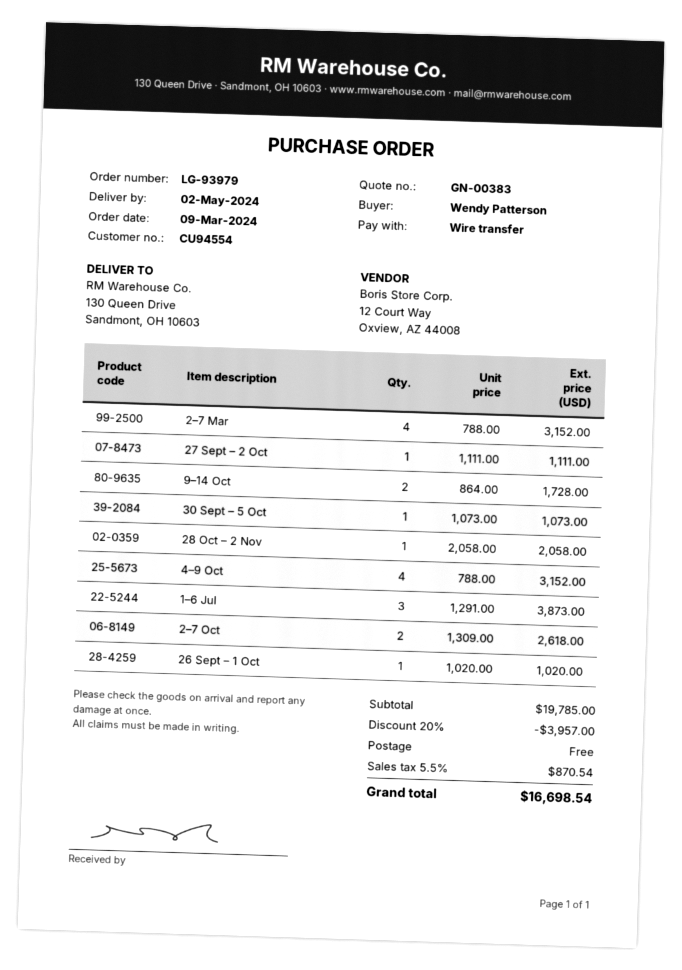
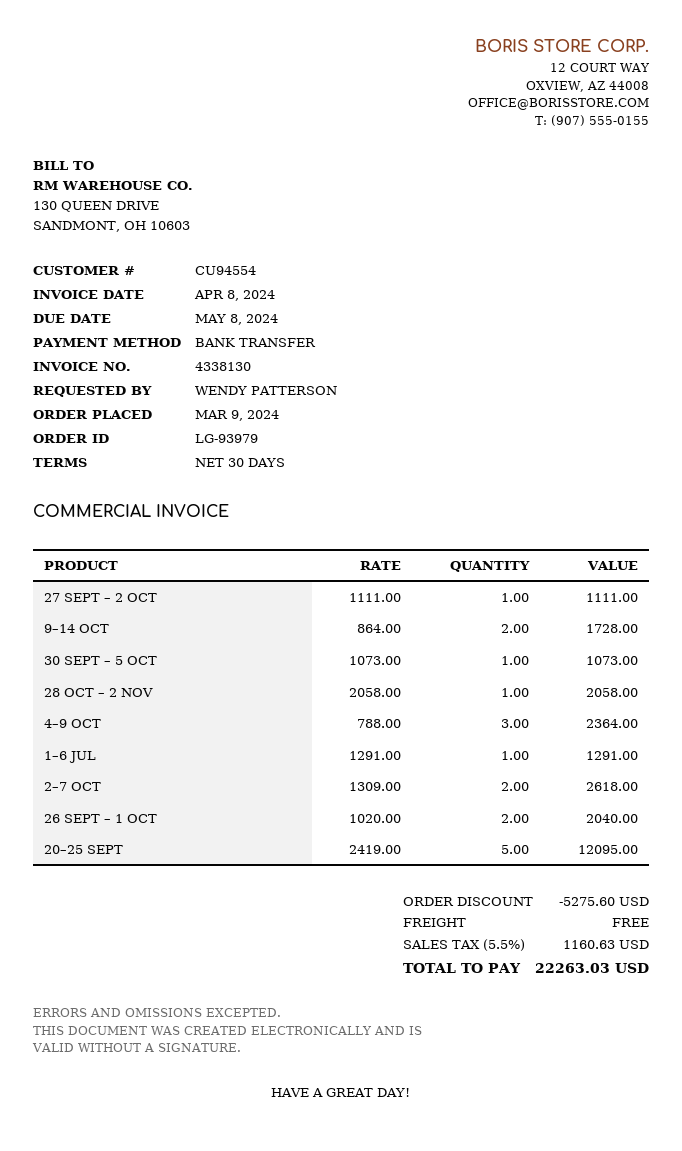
2–7 Mar: 4 x 788.00 = 3152.00 -> none
4–9 Oct: 4 x 788.00 = 3152.00 -> 3 x 788.00 = 2364.00
1–6 Jul: 3 x 1291.00 = 3873.00 -> 1 x 1291.00 = 1291.00
26 Sept – 1 Oct: 1 x 1020.00 = 1020.00 -> 2 x 1020.00 = 2040.00
20–25 SEPT: none -> 5 x 2419.00 = 12095.00
discount: 3957.00 -> 5275.60
tax: 5.5% = 870.54 -> 5.5% = 1160.63
total: 16698.54 -> 22263.03

